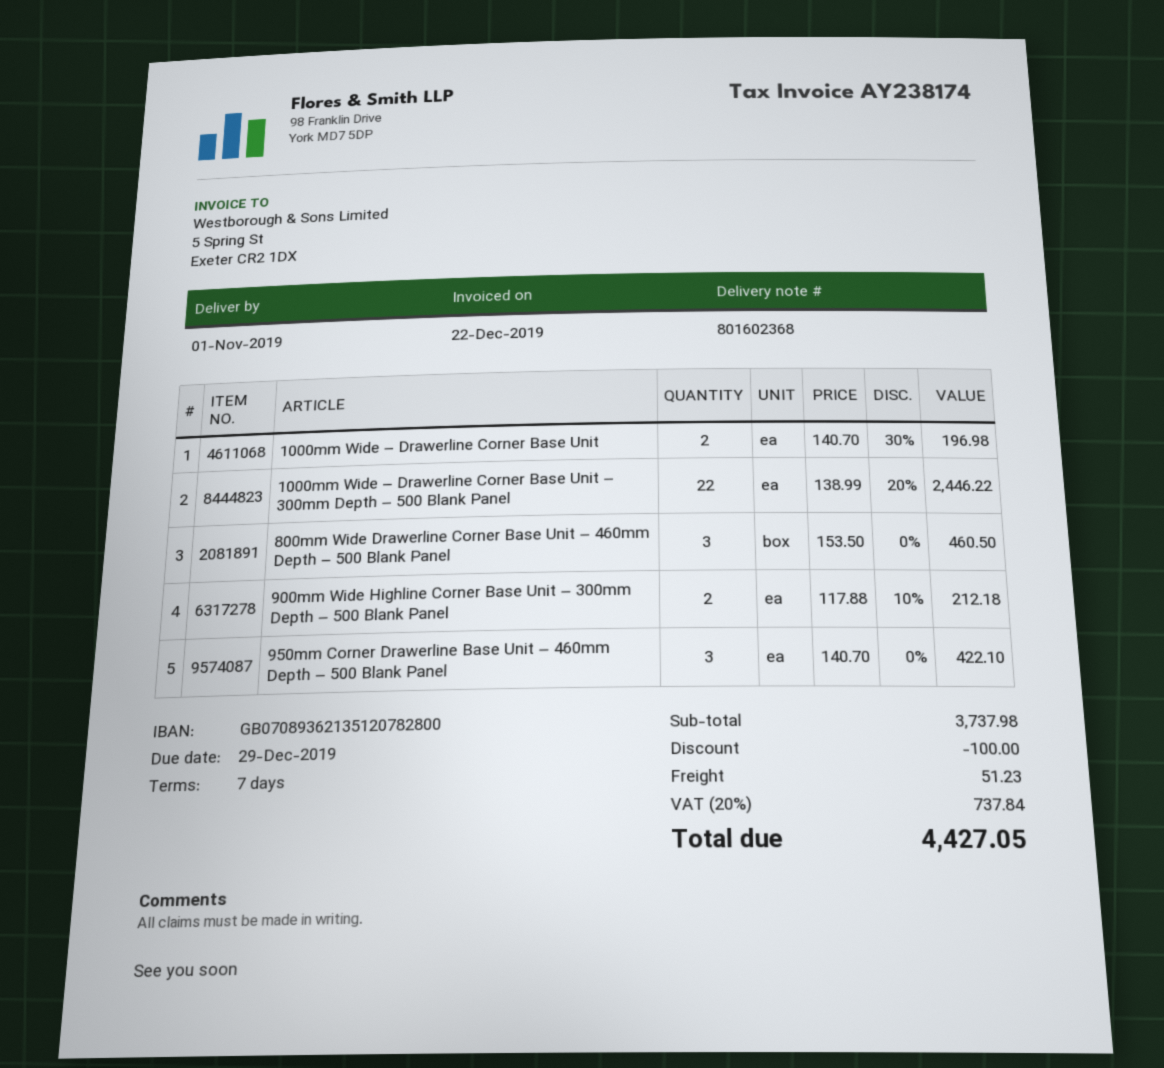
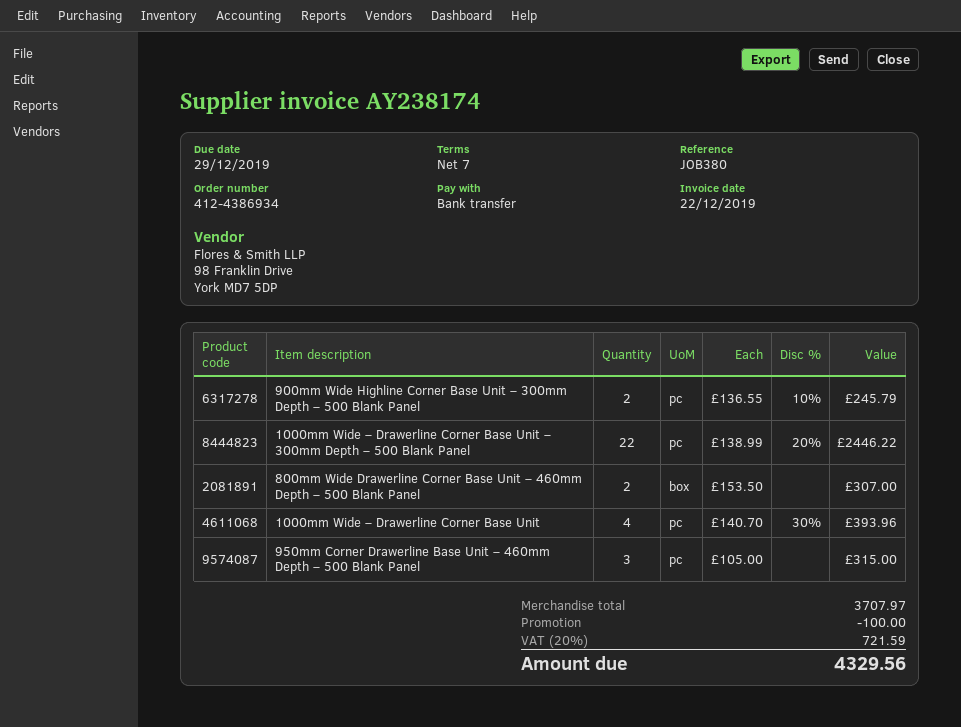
1000mm Wide – Drawerline Corner Base Unit: 2 x 140.70 - 30% = 196.98 -> 4 x 140.70 - 30% = 393.96
800mm Wide Drawerline Corner Base Unit – 460mm Depth – 500 Blank Panel: 3 x 153.50 = 460.50 -> 2 x 153.50 = 307.00
900mm Wide Highline Corner Base Unit – 300mm Depth – 500 Blank Panel: 2 x 117.88 - 10% = 212.18 -> 2 x 136.55 - 10% = 245.79
950mm Corner Drawerline Base Unit – 460mm Depth – 500 Blank Panel: 3 x 140.70 = 422.10 -> 3 x 105.00 = 315.00
subtotal: 3737.98 -> 3707.97
shipping: 51.23 -> none
tax: 20% = 737.84 -> 20% = 721.59
total: 4427.05 -> 4329.56

